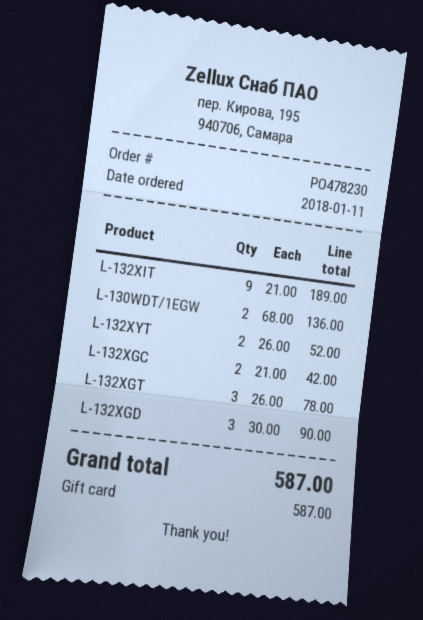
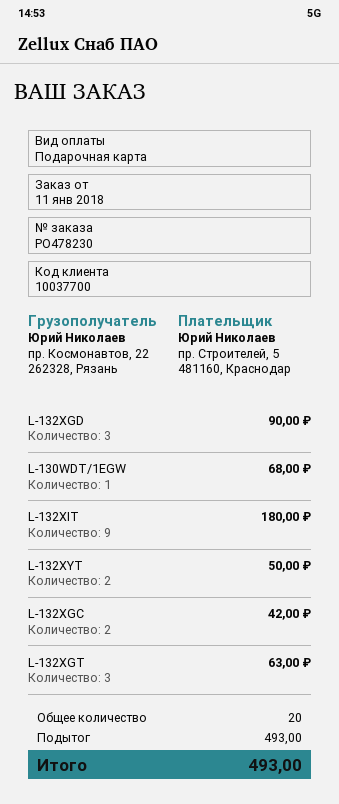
L-132XIT: 9 for 189.00 -> 9 for 180.00
L-130WDT/1EGW: 2 for 136.00 -> 1 for 68.00
L-132XYT: 2 for 52.00 -> 2 for 50.00
L-132XGT: 3 for 78.00 -> 3 for 63.00
total: 587.00 -> 493.00

